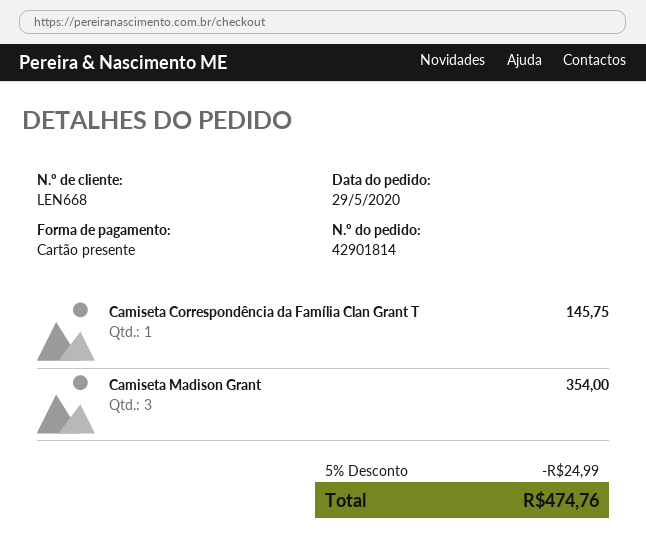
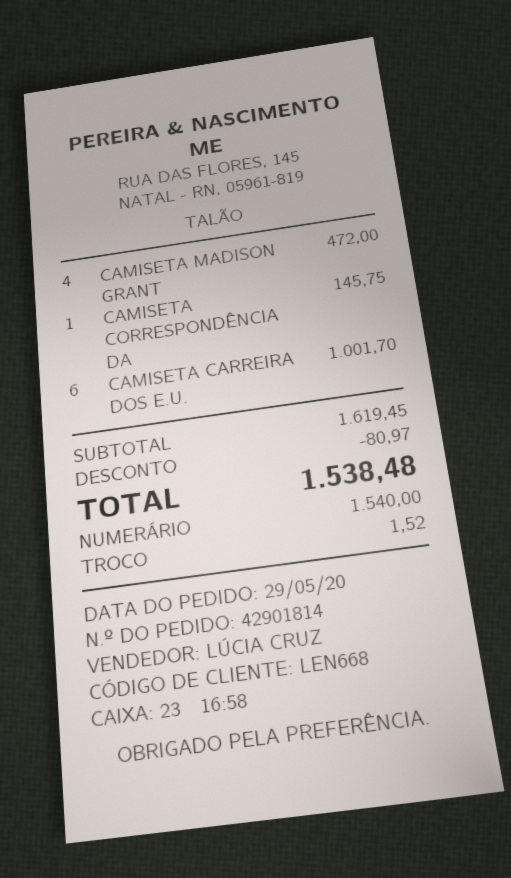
payment method: gift card -> cash
Camiseta Madison Grant: 3 for 354.00 -> 4 for 472.00
CAMISETA CARREIRA DOS E.U.: none -> 6 for 1001.70
discount: 24.99 -> 80.97
total: 474.76 -> 1538.48

